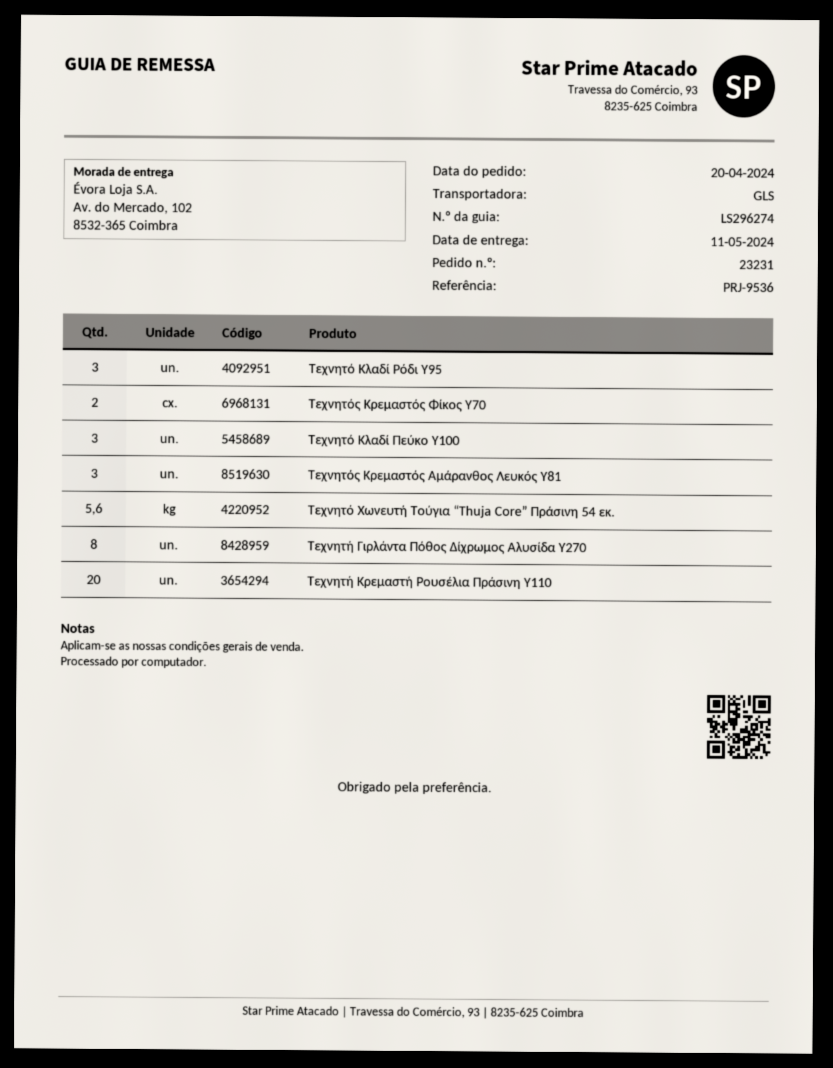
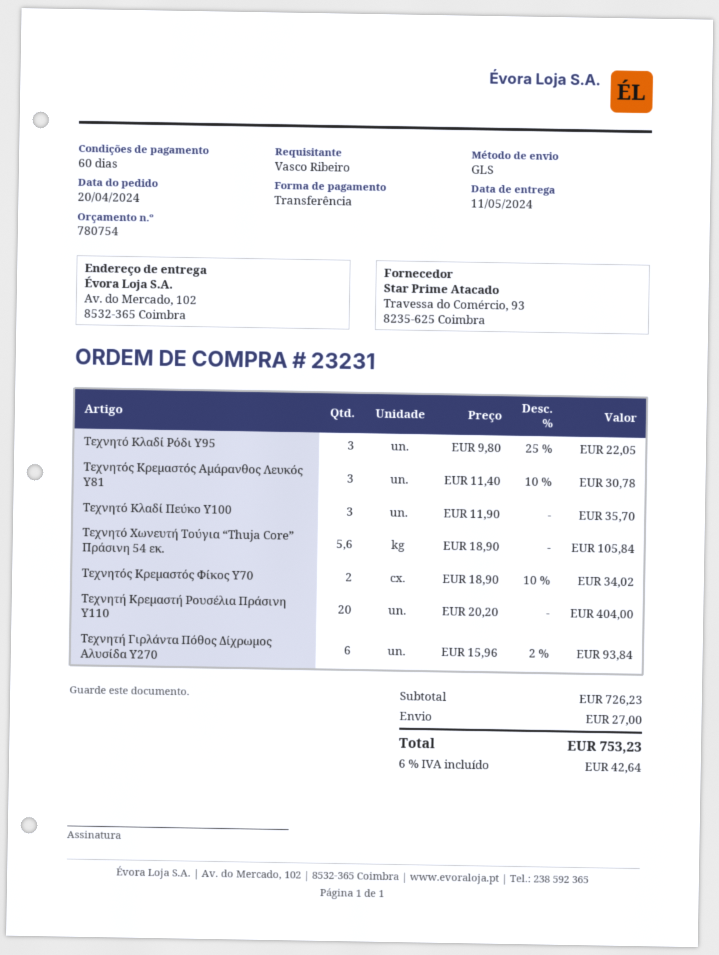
Τεχνητή Γιρλάντα Πόθος Δίχρωμος Αλυσίδα Υ270: 8 -> 6

